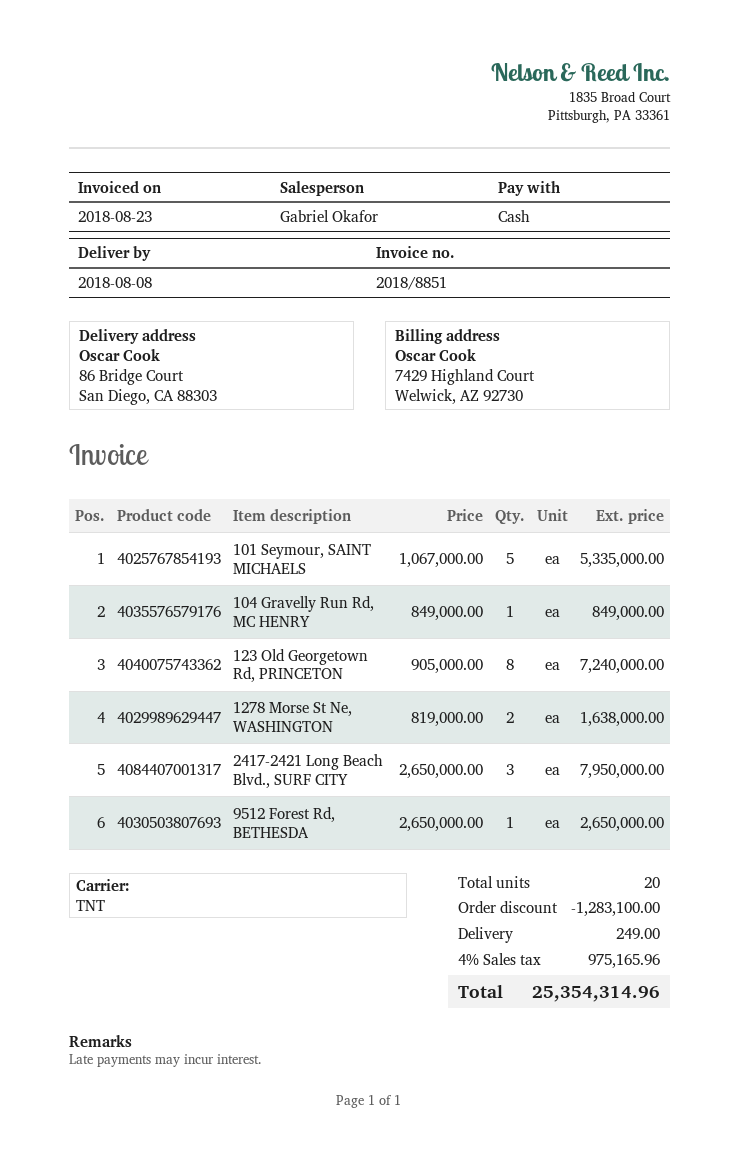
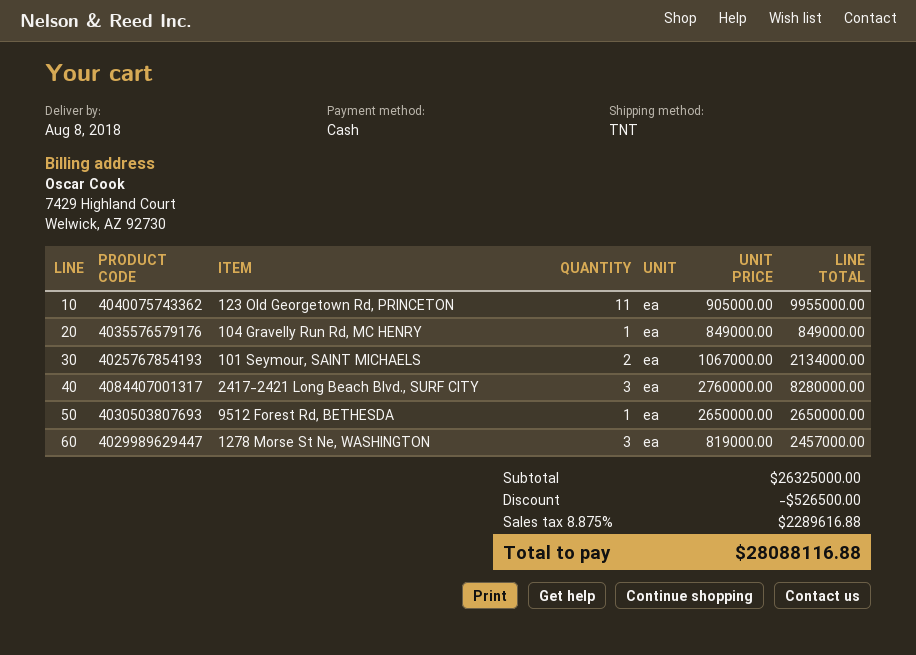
101 Seymour, SAINT MICHAELS: 5 x 1067000.00 = 5335000.00 -> 2 x 1067000.00 = 2134000.00
123 Old Georgetown Rd, PRINCETON: 8 x 905000.00 = 7240000.00 -> 11 x 905000.00 = 9955000.00
1278 Morse St Ne, WASHINGTON: 2 x 819000.00 = 1638000.00 -> 3 x 819000.00 = 2457000.00
2417-2421 Long Beach Blvd., SURF CITY: 3 x 2650000.00 = 7950000.00 -> 3 x 2760000.00 = 8280000.00
discount: 1283100.00 -> 526500.00
shipping: 249.00 -> none
tax: 4% = 975165.96 -> 8.875% = 2289616.88
total: 25354314.96 -> 28088116.88

